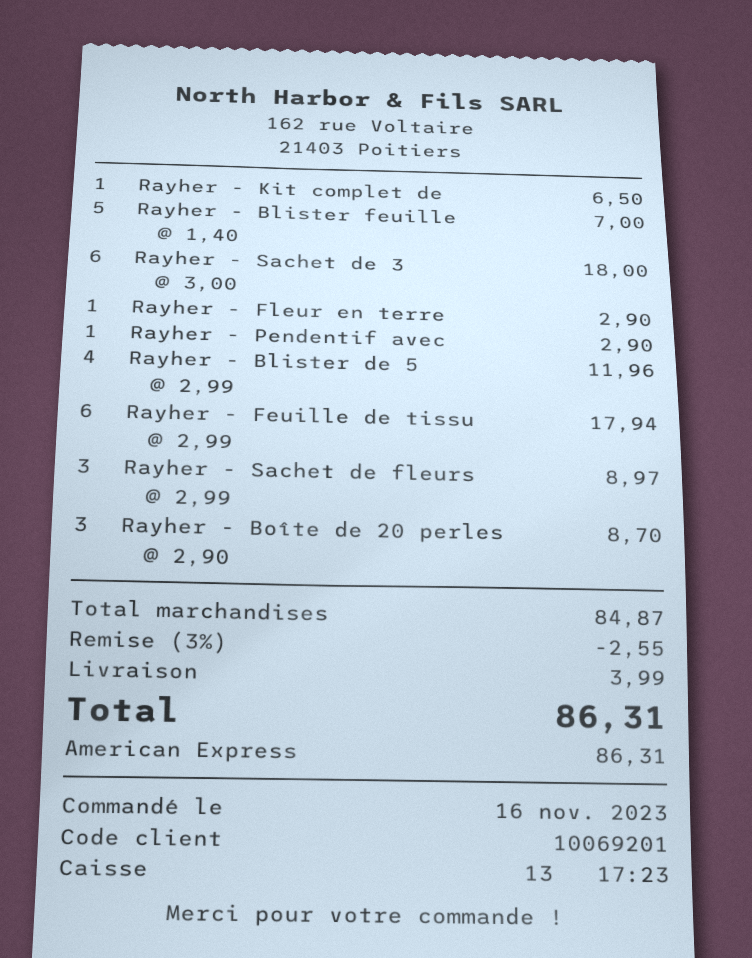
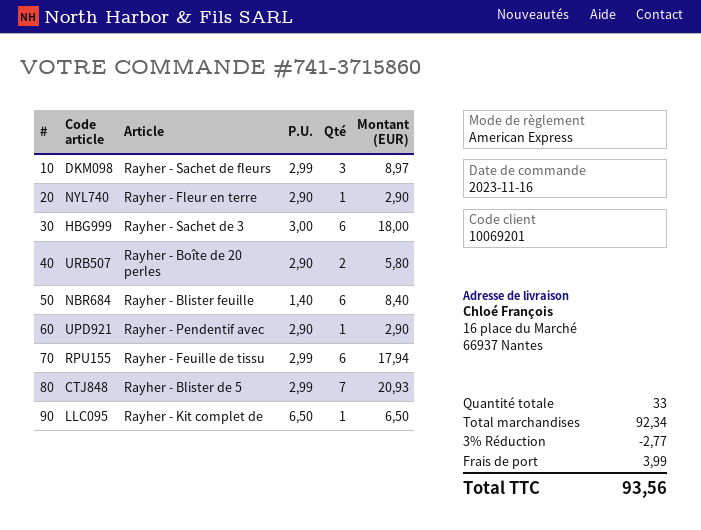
Rayher - Blister feuille: 5 x 1.40 = 7.00 -> 6 x 1.40 = 8.40
Rayher - Blister de 5: 4 x 2.99 = 11.96 -> 7 x 2.99 = 20.93
Rayher - Boîte de 20 perles: 3 x 2.90 = 8.70 -> 2 x 2.90 = 5.80
subtotal: 84.87 -> 92.34
discount: 3% = 2.55 -> 3% = 2.77
total: 86.31 -> 93.56

